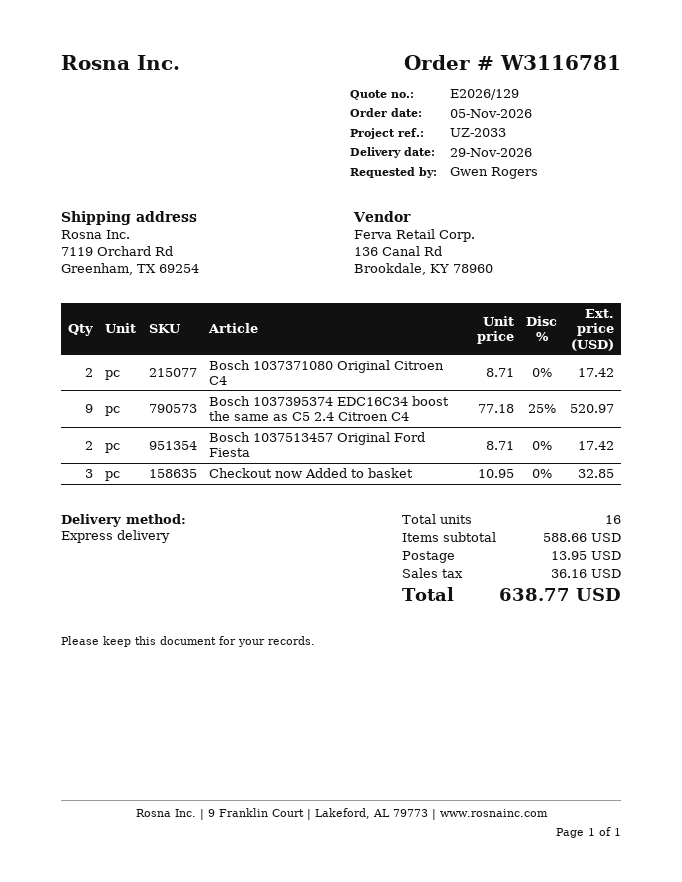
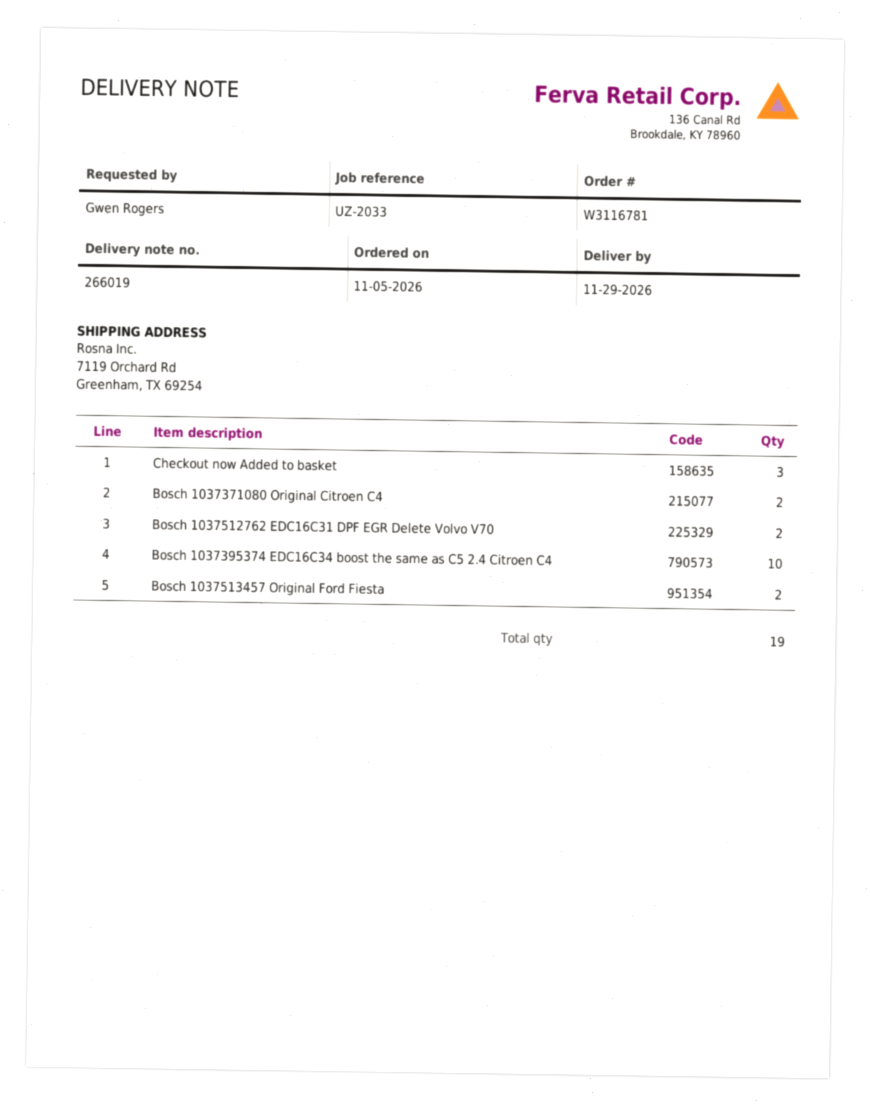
Bosch 1037395374 EDC16C34 boost the same as C5 2.4 Citroen C4: 9 -> 10
Bosch 1037512762 EDC16C31 DPF EGR Delete Volvo V70: none -> 2
total quantity: 16 -> 19

